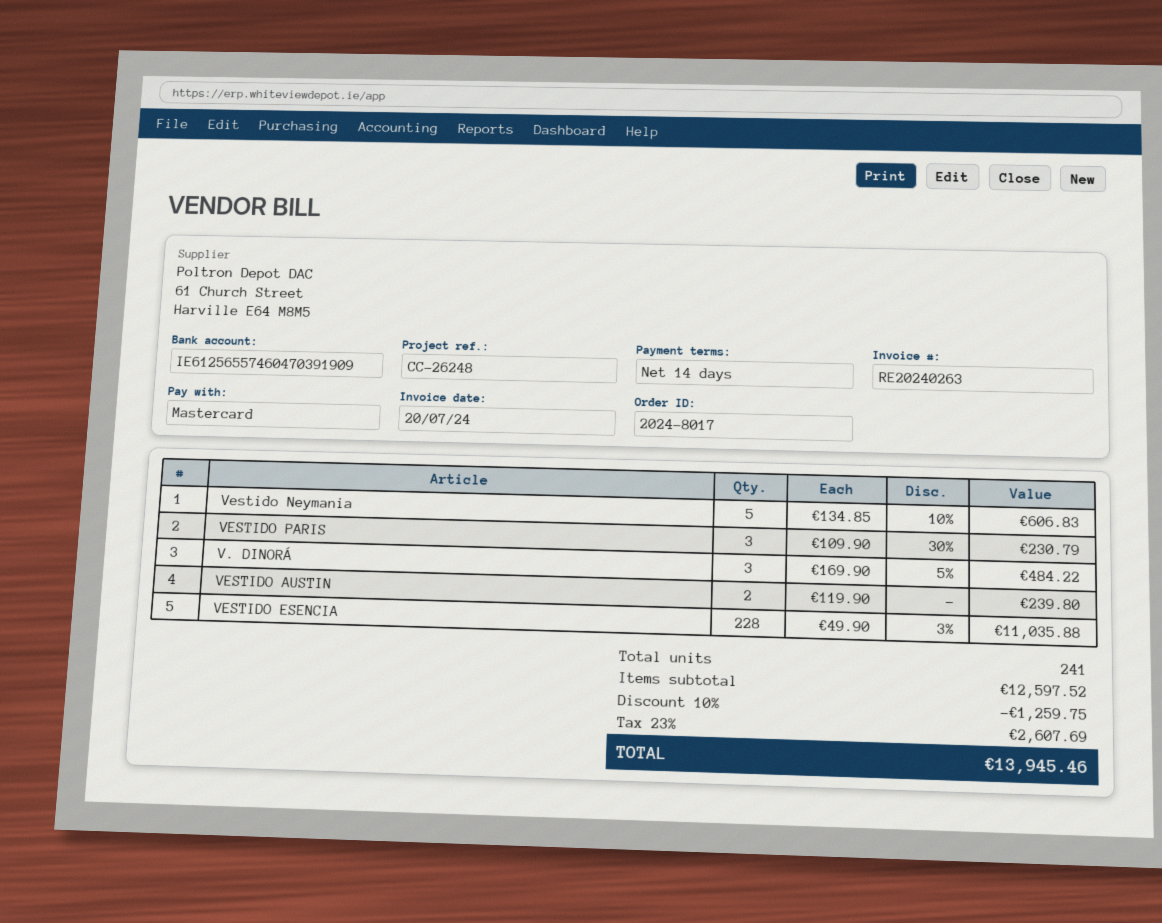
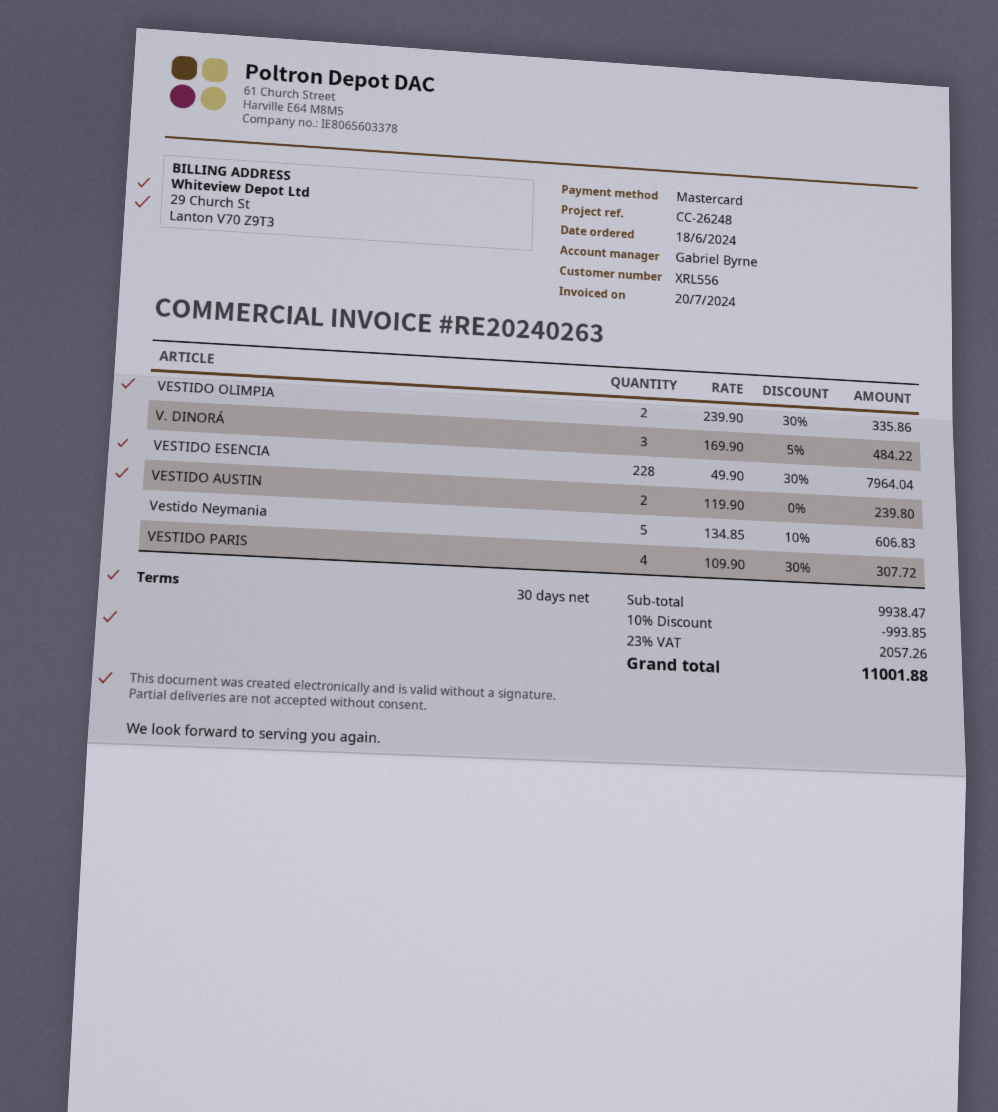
payment terms: 14 days -> 30 days
VESTIDO PARIS: 3 x 109.90 - 30% = 230.79 -> 4 x 109.90 - 30% = 307.72
VESTIDO ESENCIA: 228 x 49.90 - 3% = 11035.88 -> 228 x 49.90 - 30% = 7964.04
VESTIDO OLIMPIA: none -> 2 x 239.90 - 30% = 335.86
subtotal: 12597.52 -> 9938.47
discount: 10% = 1259.75 -> 10% = 993.85
tax: 23% = 2607.69 -> 23% = 2057.26
total: 13945.46 -> 11001.88

